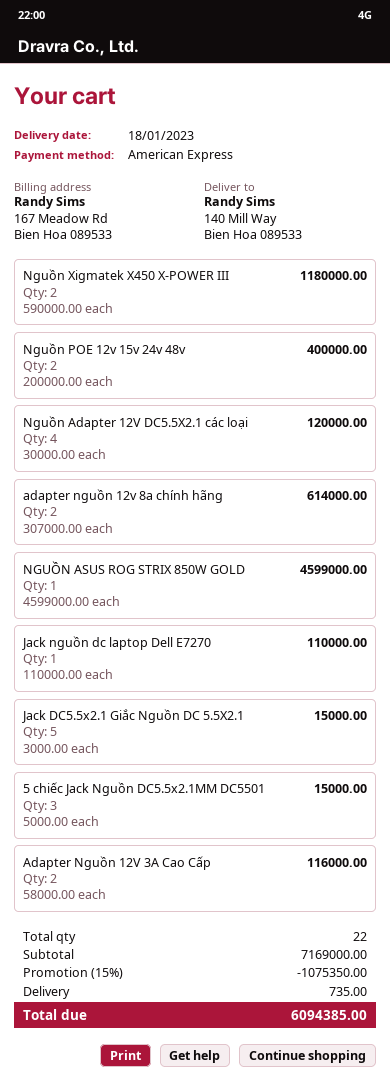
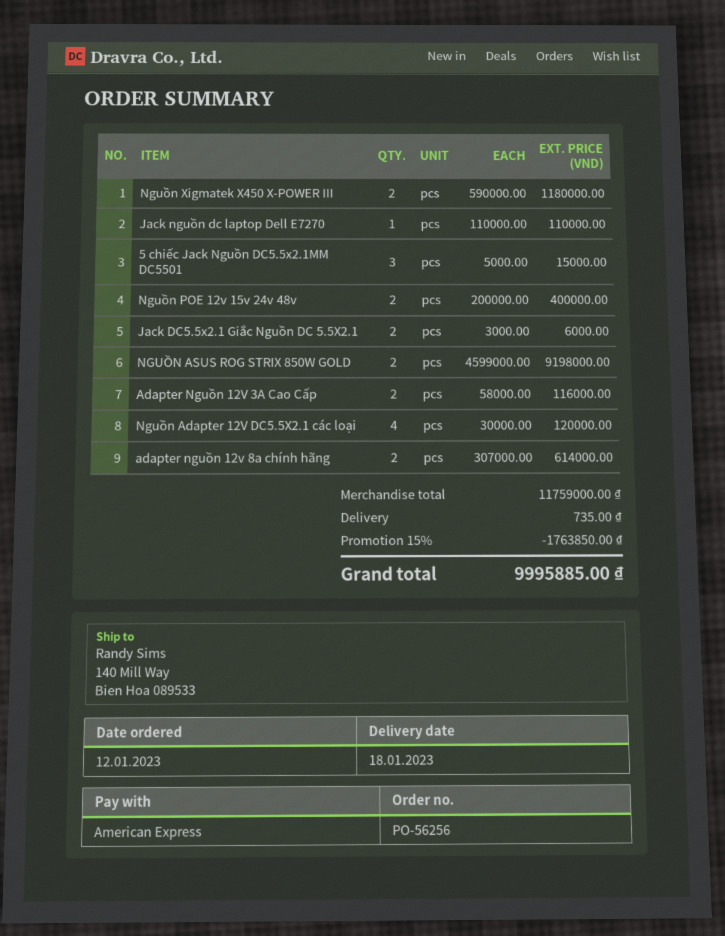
NGUỒN ASUS ROG STRIX 850W GOLD: 1 x 4599000.00 = 4599000.00 -> 2 x 4599000.00 = 9198000.00
Jack DC5.5x2.1 Giắc Nguồn DC 5.5X2.1: 5 x 3000.00 = 15000.00 -> 2 x 3000.00 = 6000.00
subtotal: 7169000.00 -> 11759000.00
discount: 15% = 1075350.00 -> 15% = 1763850.00
total: 6094385.00 -> 9995885.00

